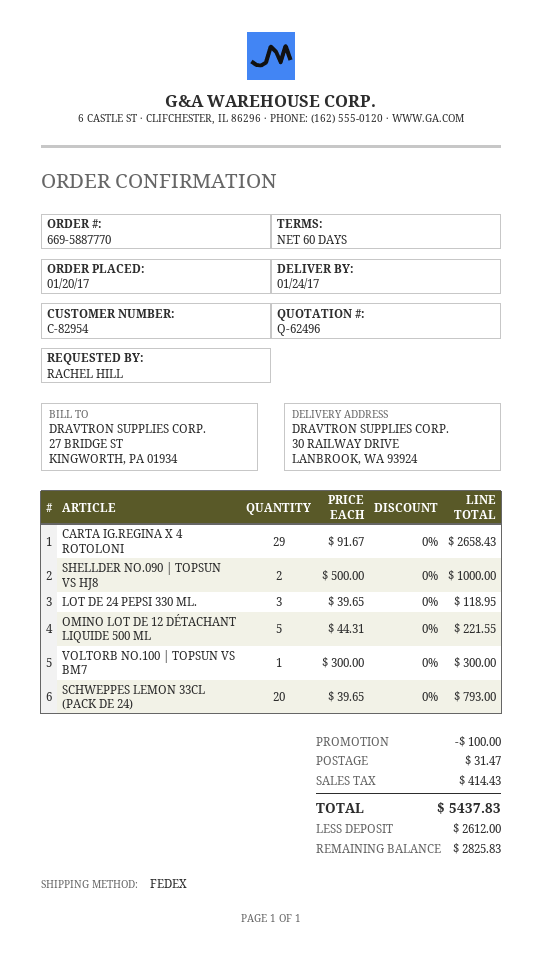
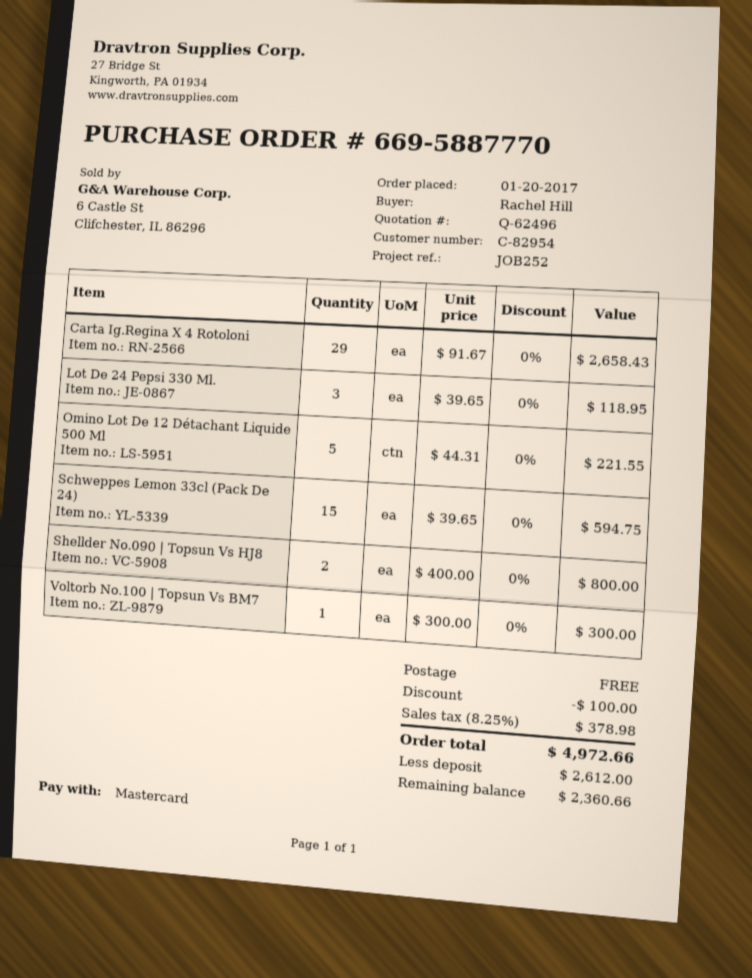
SHELLDER NO.090 | TOPSUN VS HJ8: 2 x 500.00 = 1000.00 -> 2 x 400.00 = 800.00
SCHWEPPES LEMON 33CL (PACK DE 24): 20 x 39.65 = 793.00 -> 15 x 39.65 = 594.75
shipping: 31.47 -> 0.00
tax: 414.43 -> 378.98
total: 5437.83 -> 4972.66
balance: 2825.83 -> 2360.66

